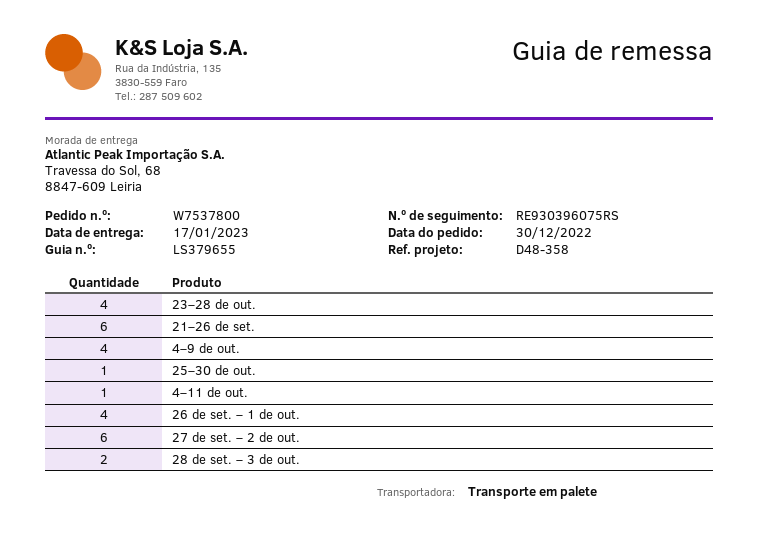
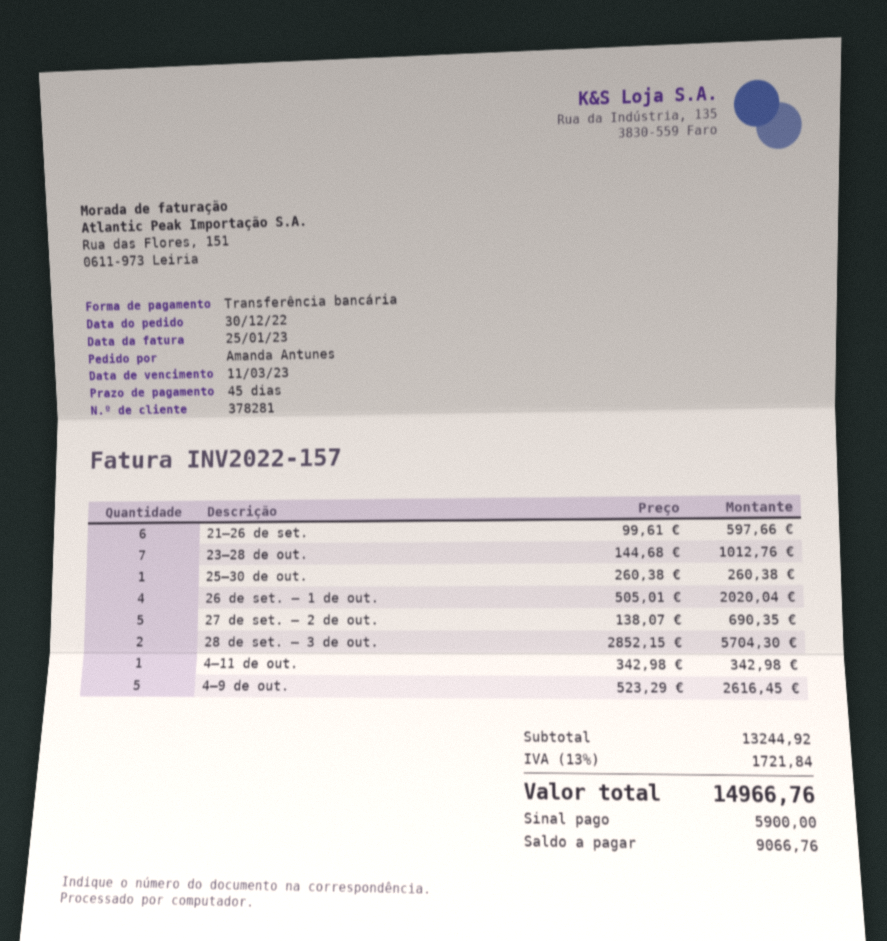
23–28 de out.: 4 -> 7
4–9 de out.: 4 -> 5
27 de set. – 2 de out.: 6 -> 5

